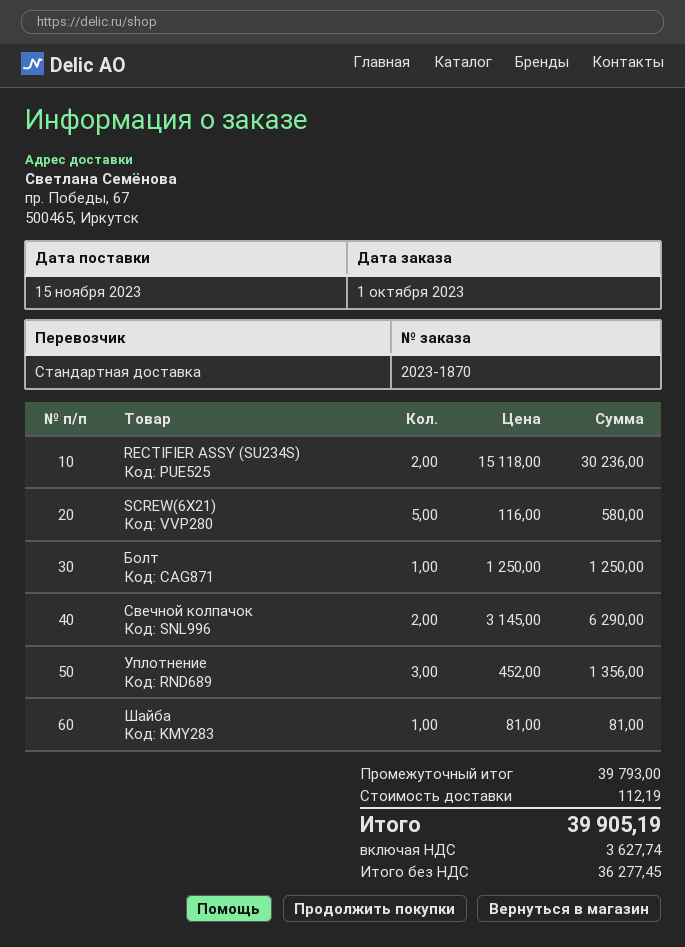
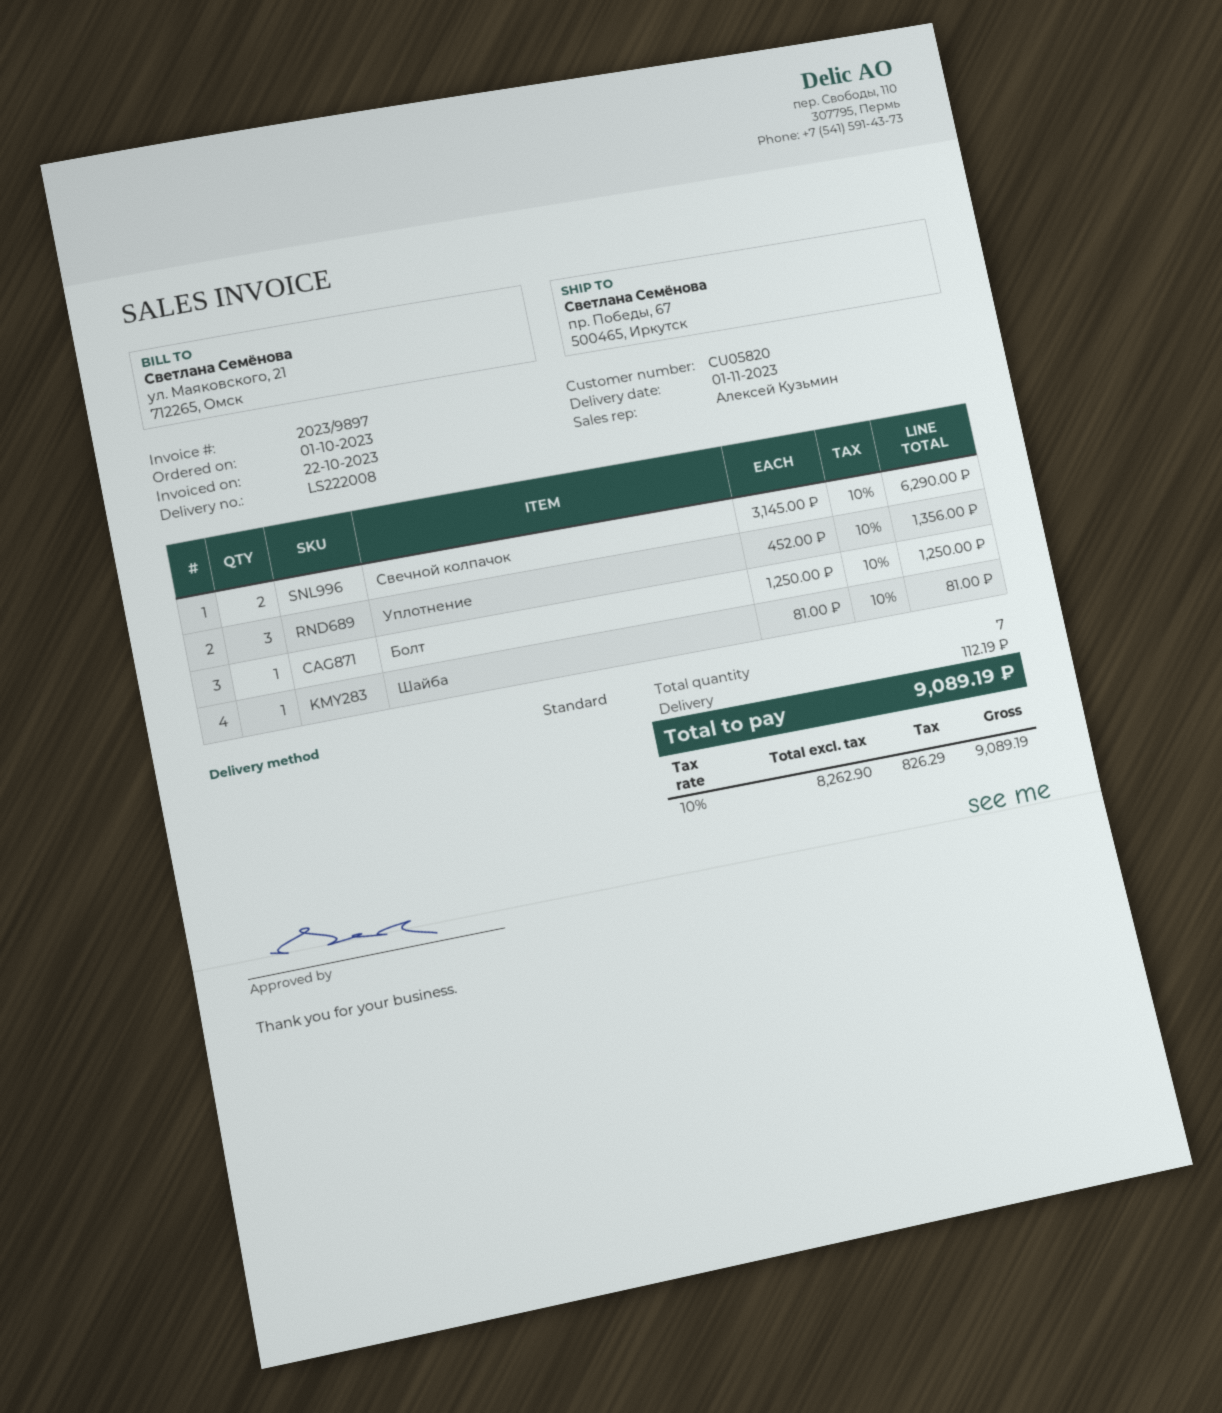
delivery date: 2023-11-15 -> 2023-11-01
RECTIFIER ASSY (SU234S): 2 x 15118.00 = 30236.00 -> none
SCREW(6X21): 5 x 116.00 = 580.00 -> none
net: 36277.45 -> 8262.90
tax: 3627.74 -> 826.29
total: 39905.19 -> 9089.19

